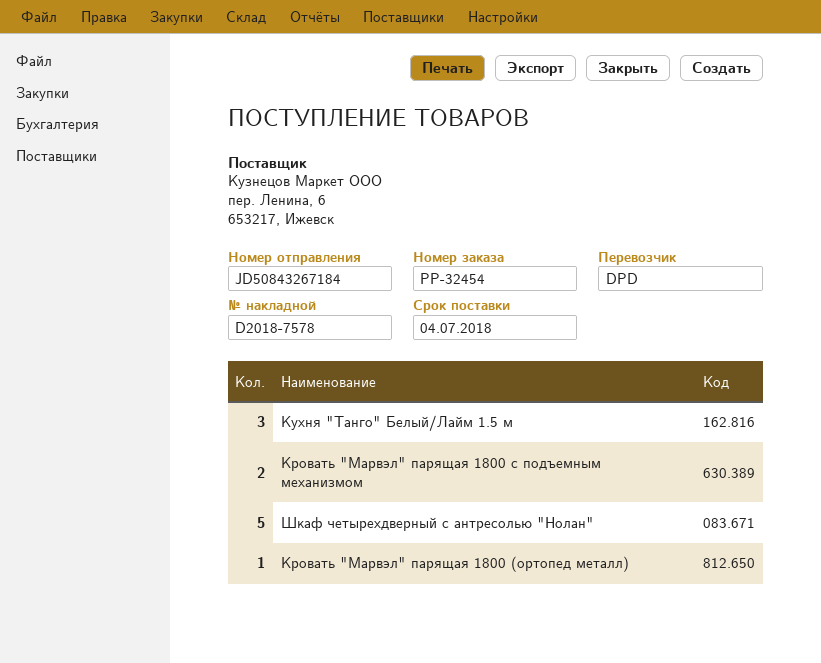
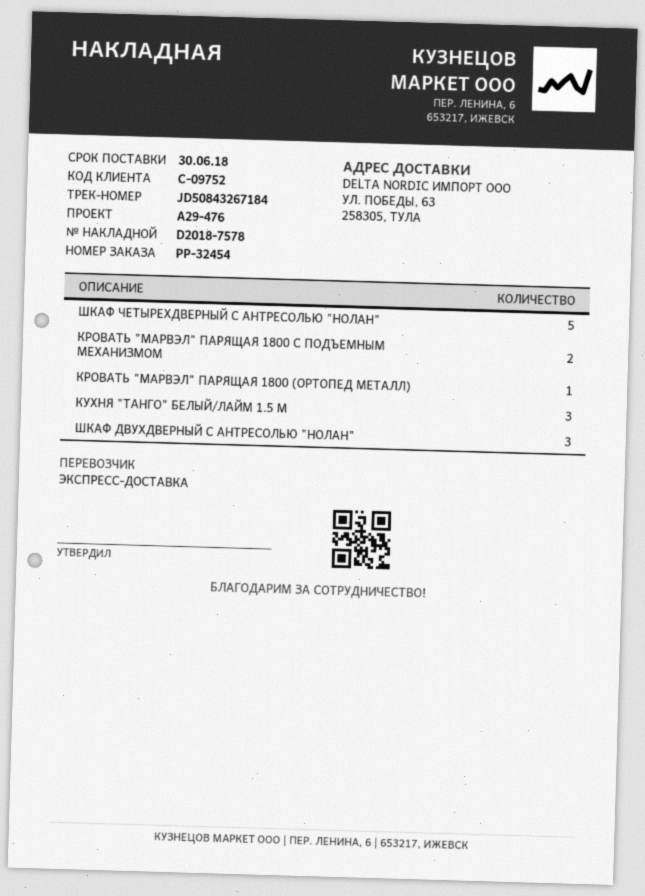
delivery date: 2018-07-04 -> 2018-06-30
shipping method: DPD -> express
ШКАФ ДВУХДВЕРНЫЙ С АНТРЕСОЛЬЮ "НОЛАН": none -> 3

